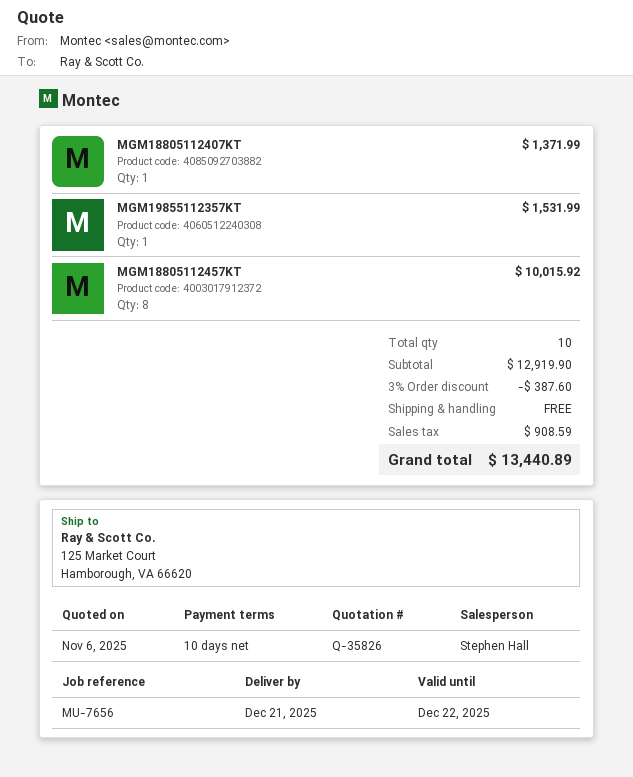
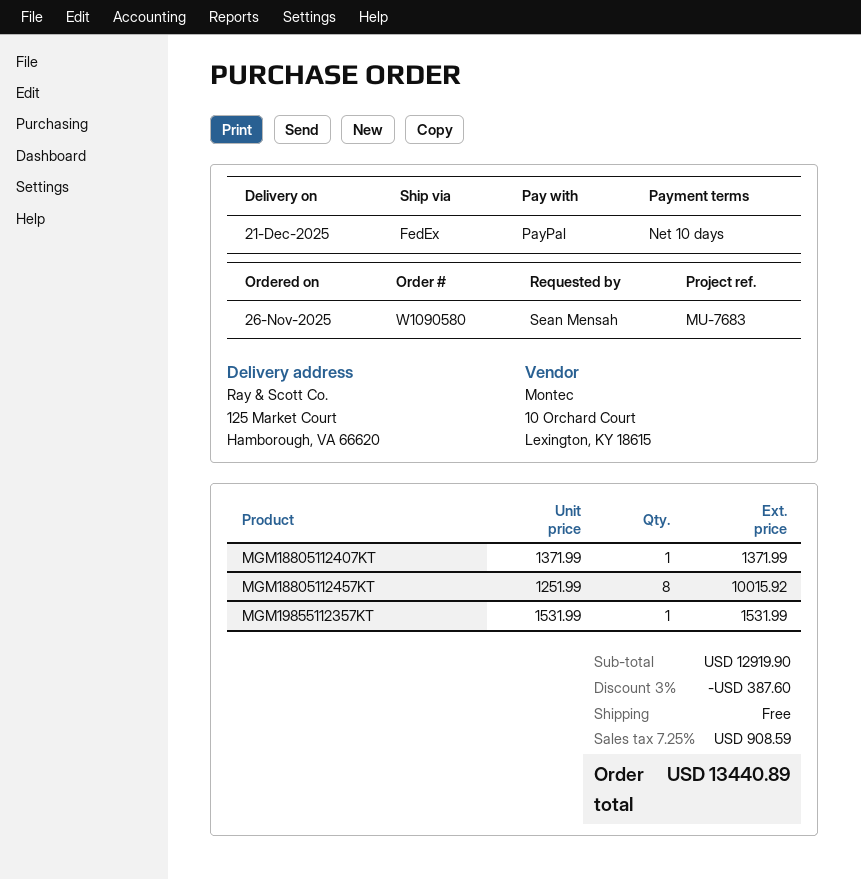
reference: MU-7656 -> MU-7683

